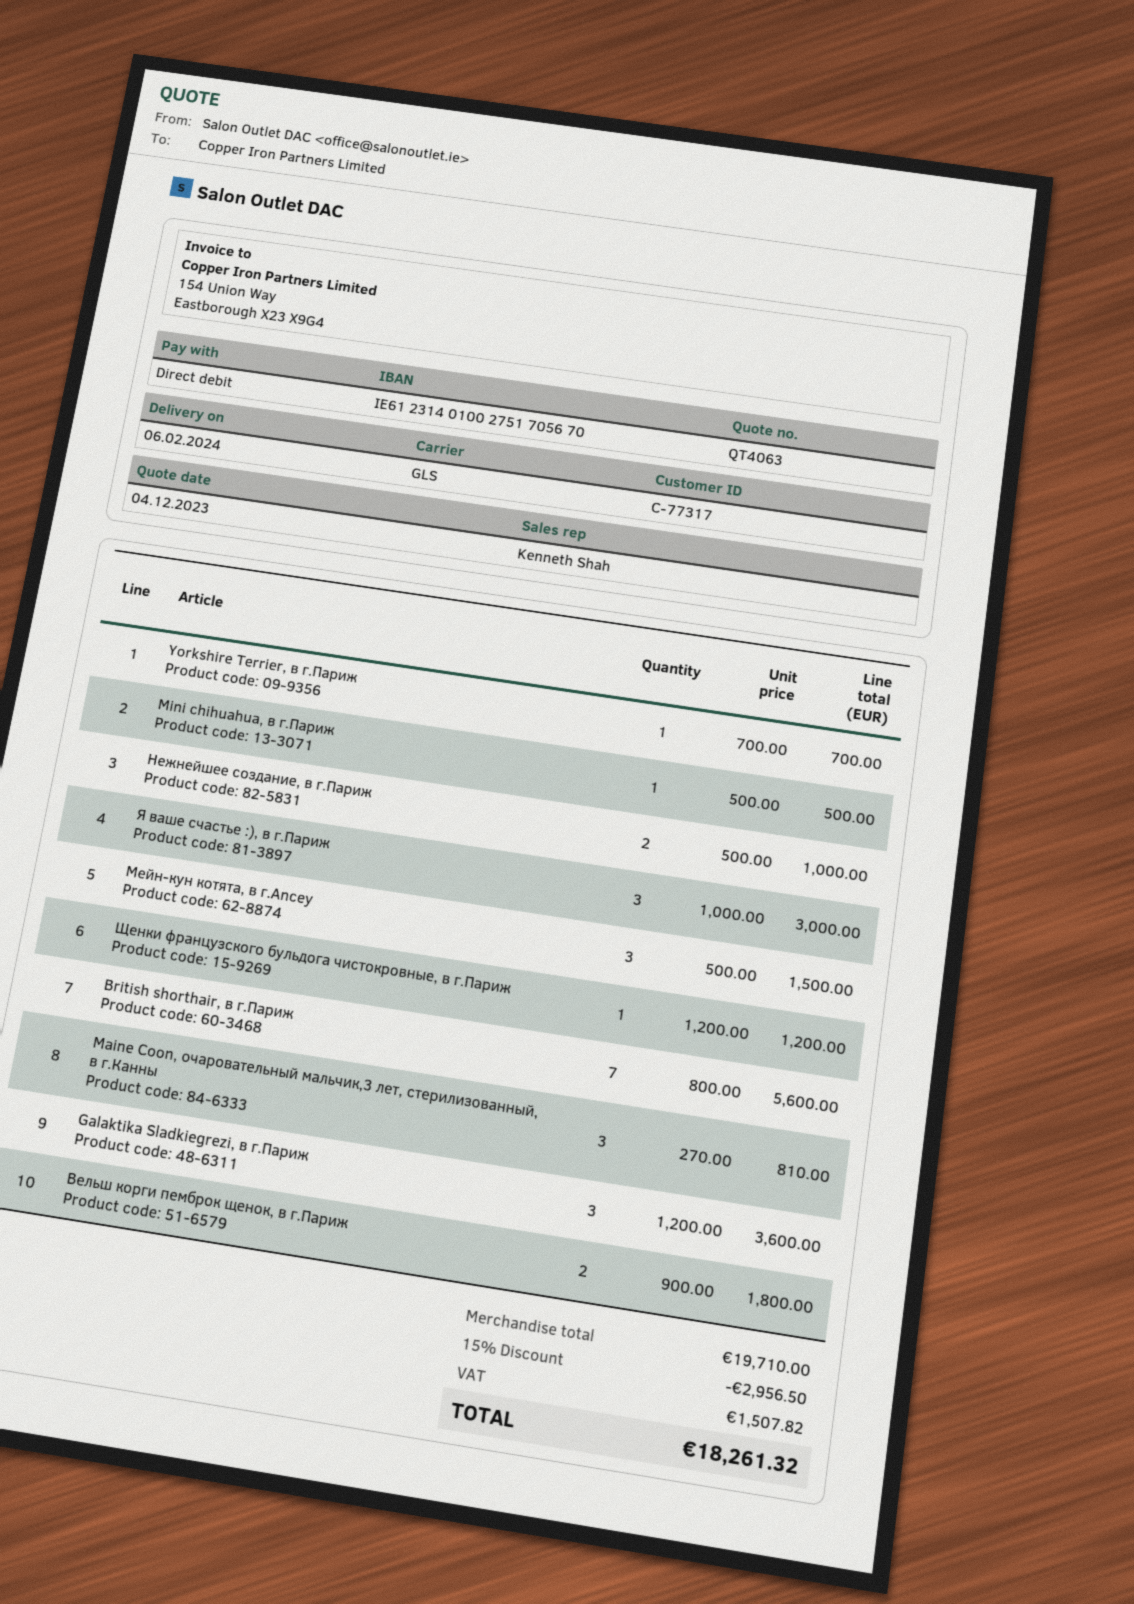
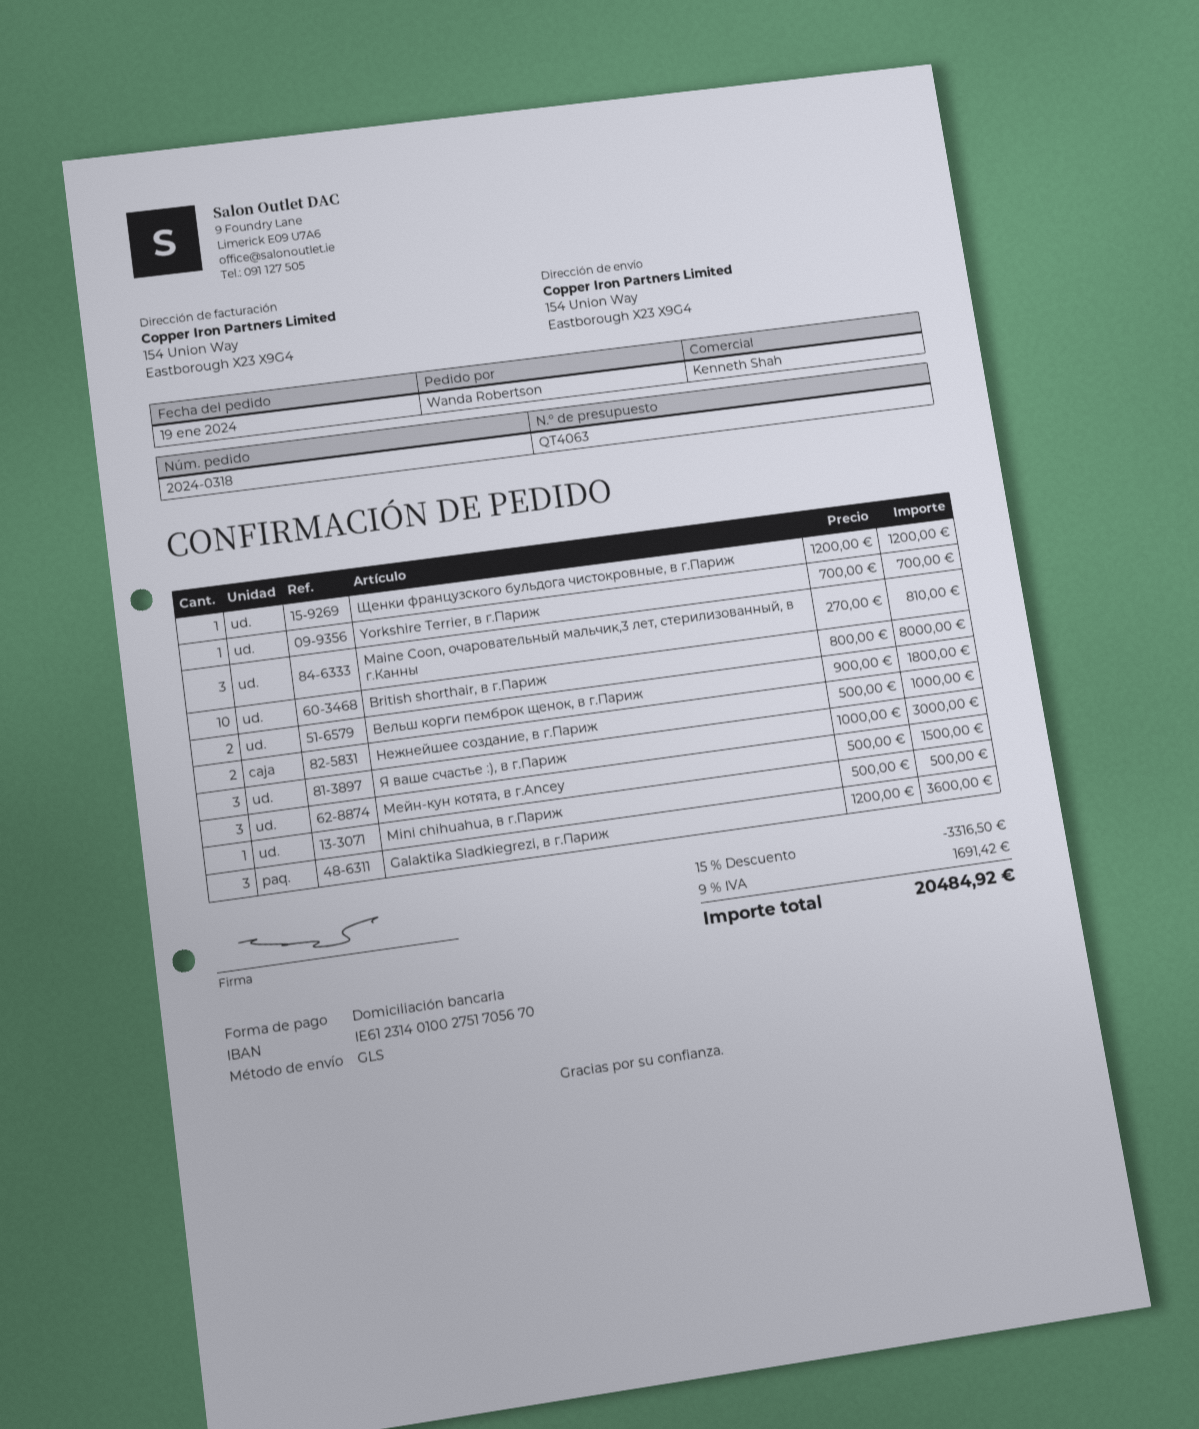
British shorthair, в г.Париж: 7 x 800.00 = 5600.00 -> 10 x 800.00 = 8000.00
discount: 15% = 2956.50 -> 15% = 3316.50
tax: 1507.82 -> 1691.42
total: 18261.32 -> 20484.92

